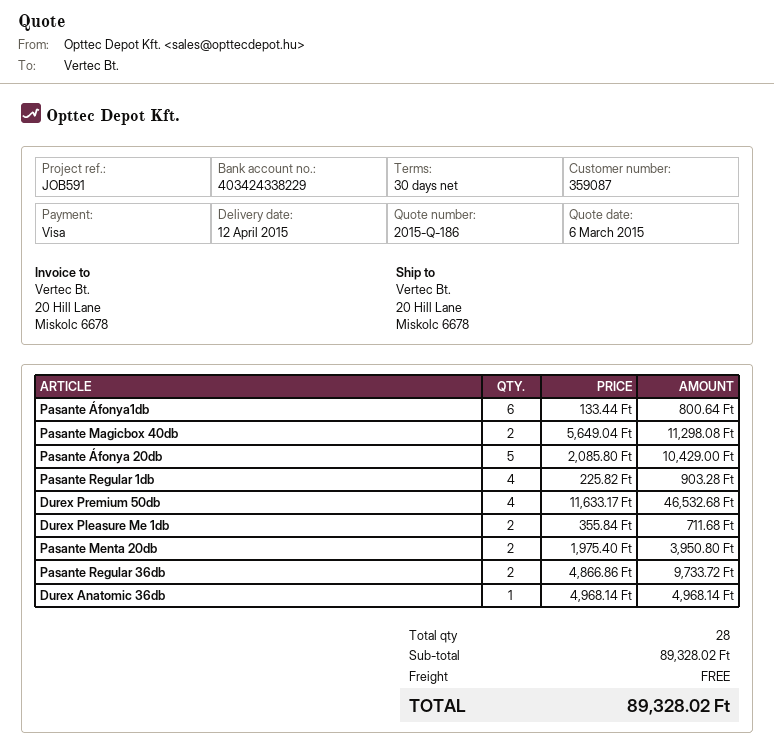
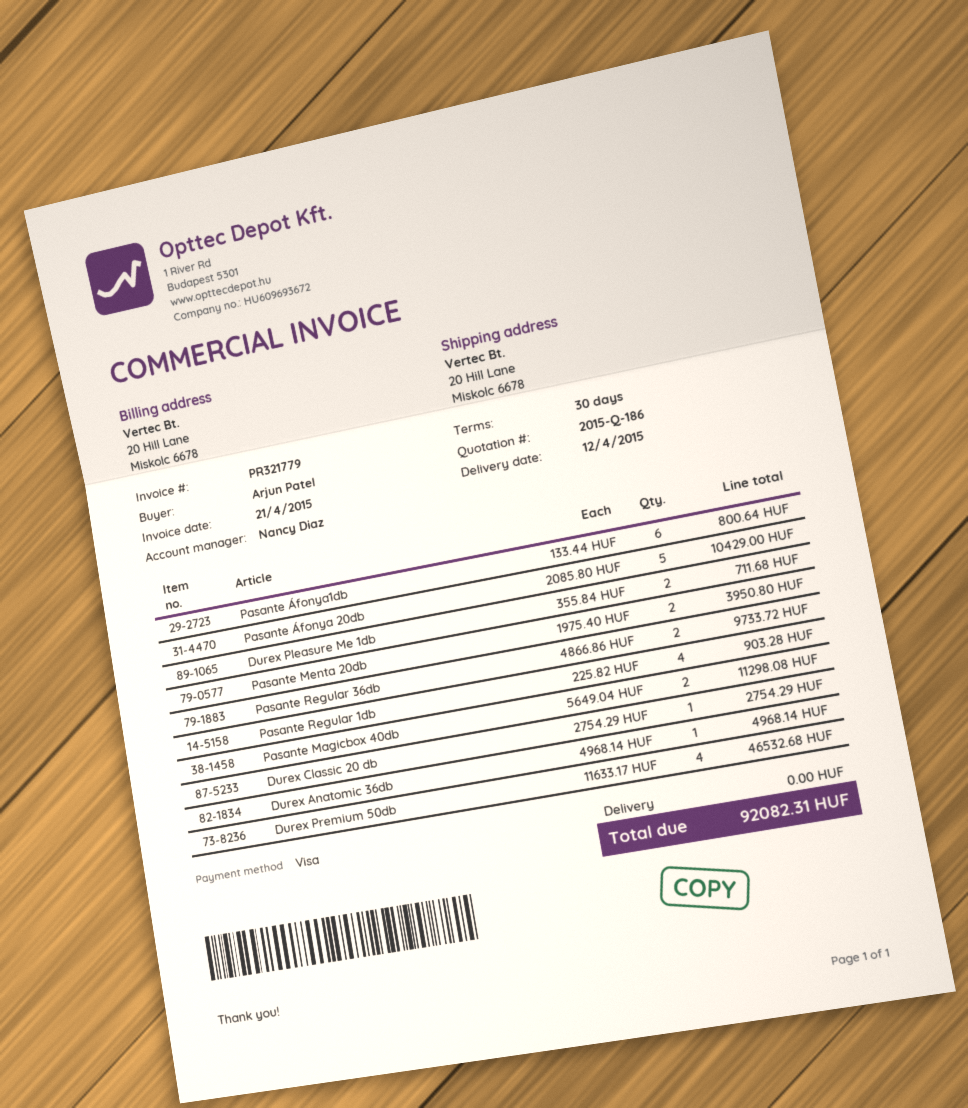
Durex Classic 20 db: none -> 1 x 2754.29 = 2754.29
total: 89328.02 -> 92082.31

